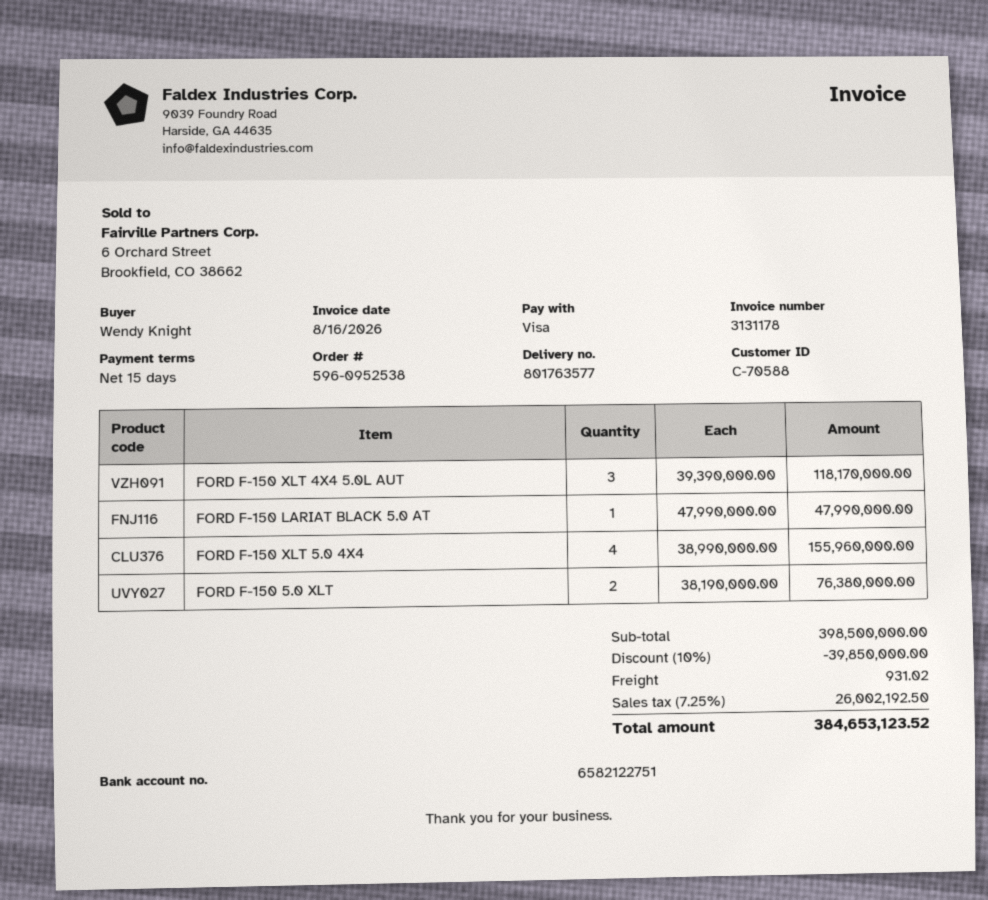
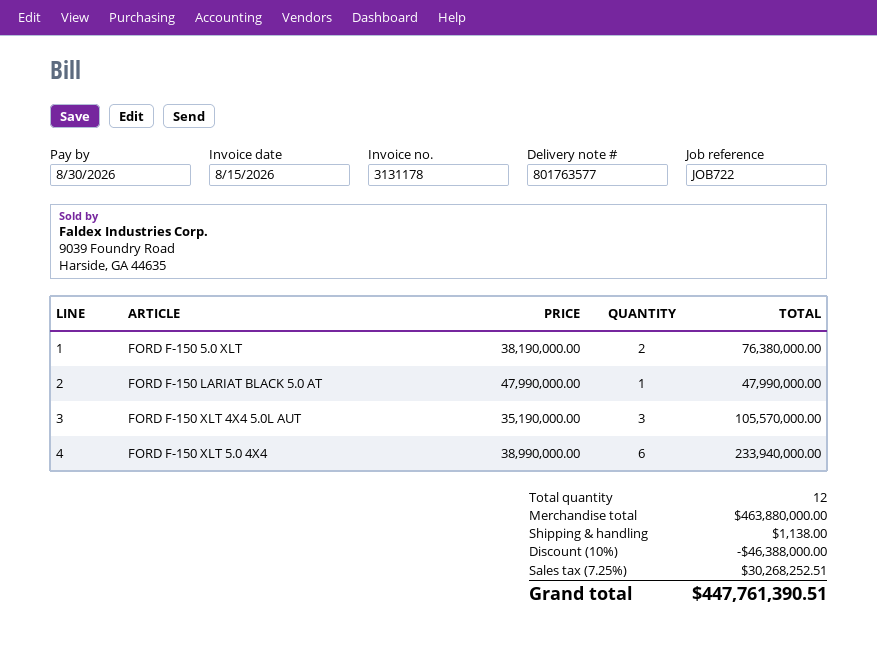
invoice date: 2026-08-16 -> 2026-08-15
FORD F-150 XLT 4X4 5.0L AUT: 3 x 39390000.00 = 118170000.00 -> 3 x 35190000.00 = 105570000.00
FORD F-150 XLT 5.0 4X4: 4 x 38990000.00 = 155960000.00 -> 6 x 38990000.00 = 233940000.00
subtotal: 398500000.00 -> 463880000.00
discount: 10% = 39850000.00 -> 10% = 46388000.00
shipping: 931.02 -> 1138.00
tax: 7.25% = 26002192.50 -> 7.25% = 30268252.51
total: 384653123.52 -> 447761390.51

